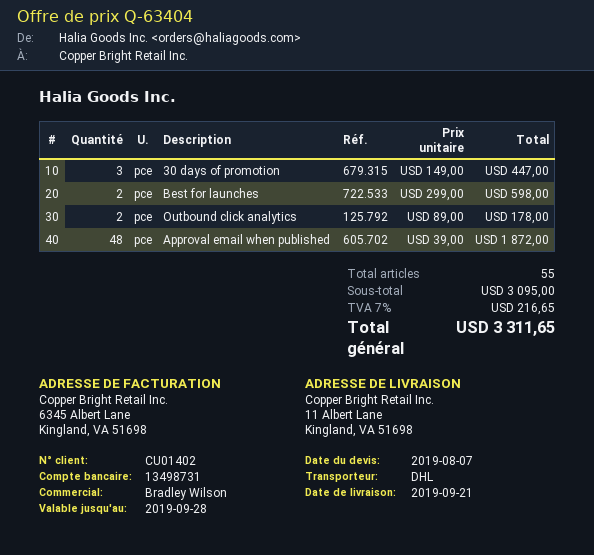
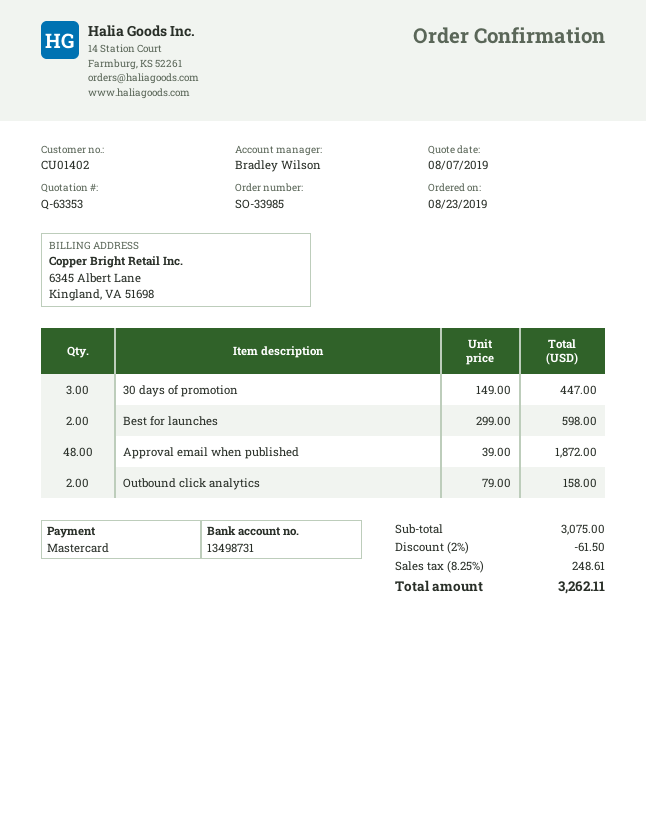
quote number: Q-63404 -> Q-63353
Outbound click analytics: 2 x 89.00 = 178.00 -> 2 x 79.00 = 158.00
subtotal: 3095.00 -> 3075.00
discount: none -> 2% = 61.50
tax: 7% = 216.65 -> 8.25% = 248.61
total: 3311.65 -> 3262.11

